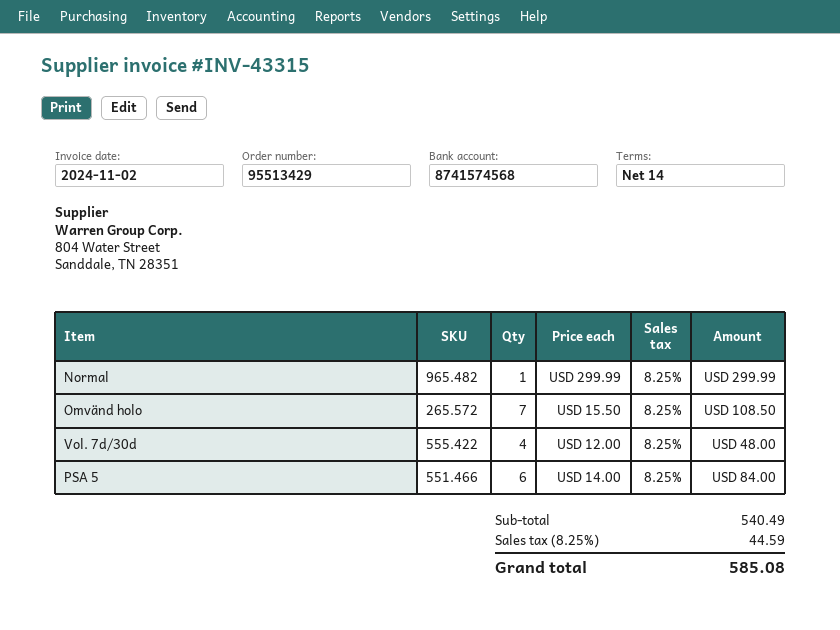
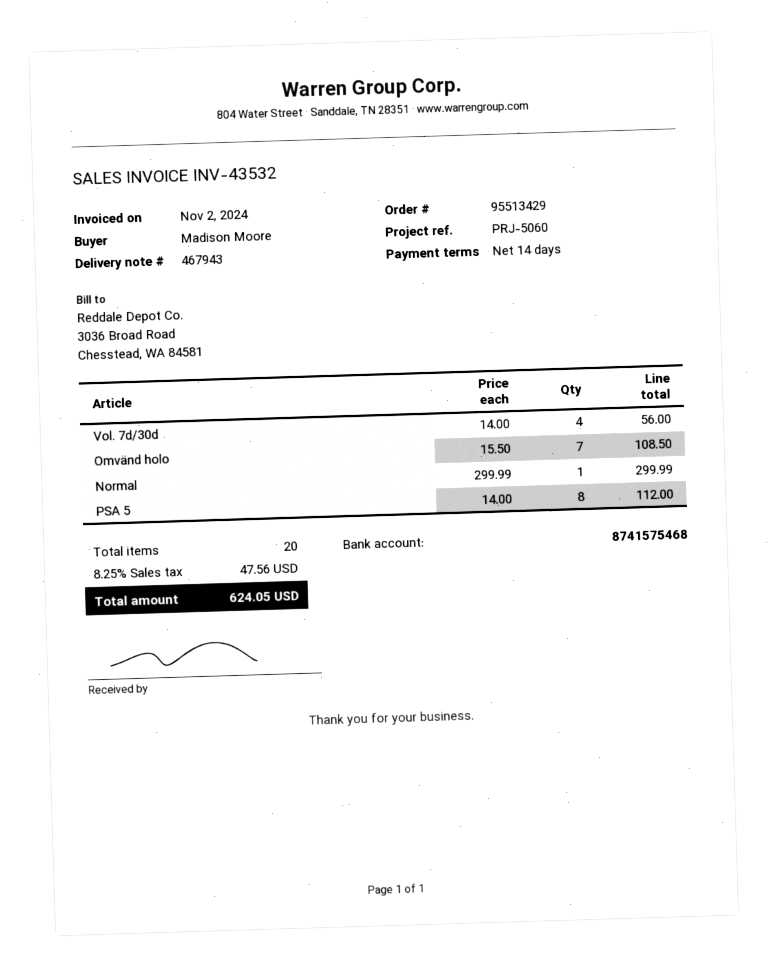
invoice number: INV-43315 -> INV-43532
bank account: 8741574568 -> 8741575468
Vol. 7d/30d: 4 x 12.00 = 48.00 -> 4 x 14.00 = 56.00
PSA 5: 6 x 14.00 = 84.00 -> 8 x 14.00 = 112.00
tax: 8.25% = 44.59 -> 8.25% = 47.56
total: 585.08 -> 624.05

